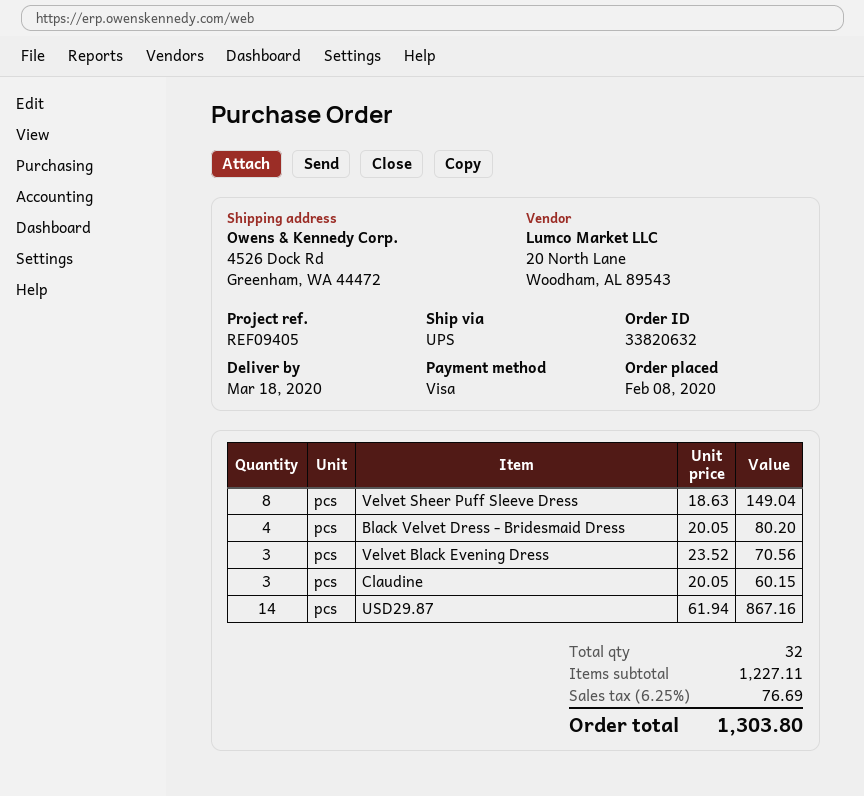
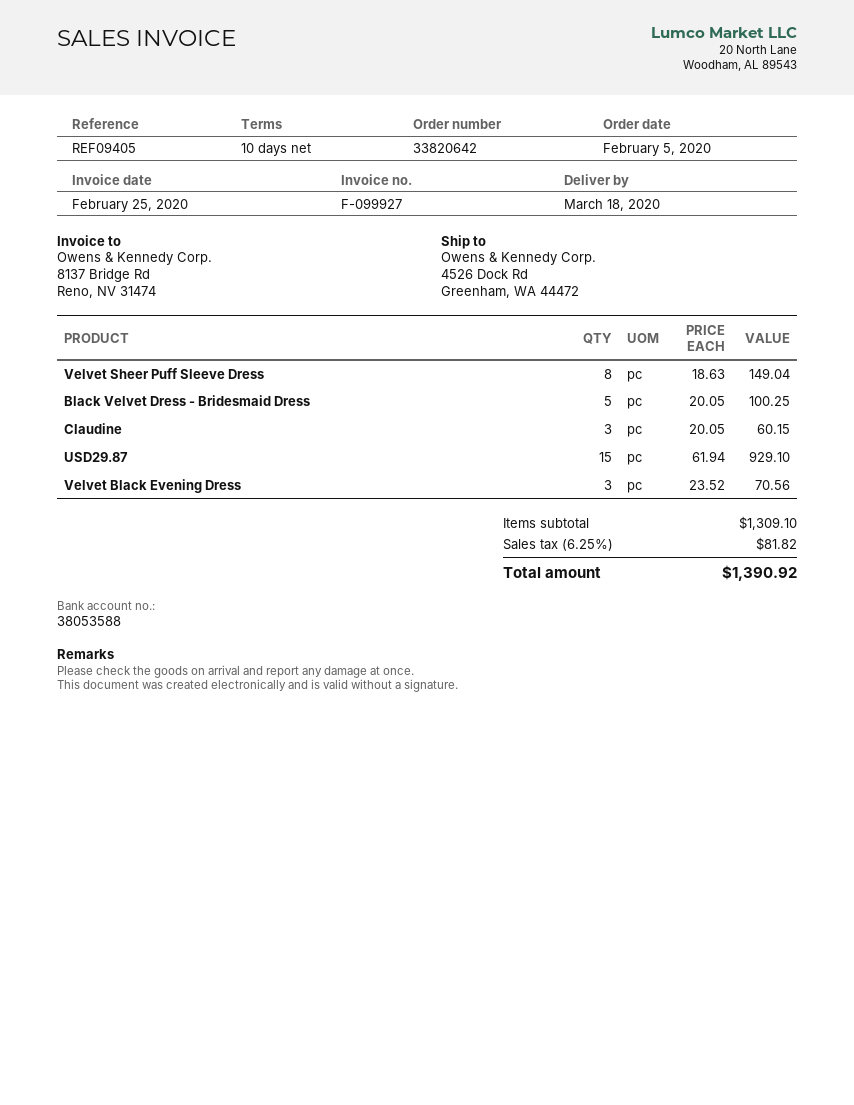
order number: 33820632 -> 33820642
order date: 2020-02-08 -> 2020-02-05
Black Velvet Dress - Bridesmaid Dress: 4 x 20.05 = 80.20 -> 5 x 20.05 = 100.25
USD29.87: 14 x 61.94 = 867.16 -> 15 x 61.94 = 929.10
subtotal: 1227.11 -> 1309.10
tax: 6.25% = 76.69 -> 6.25% = 81.82
total: 1303.80 -> 1390.92

